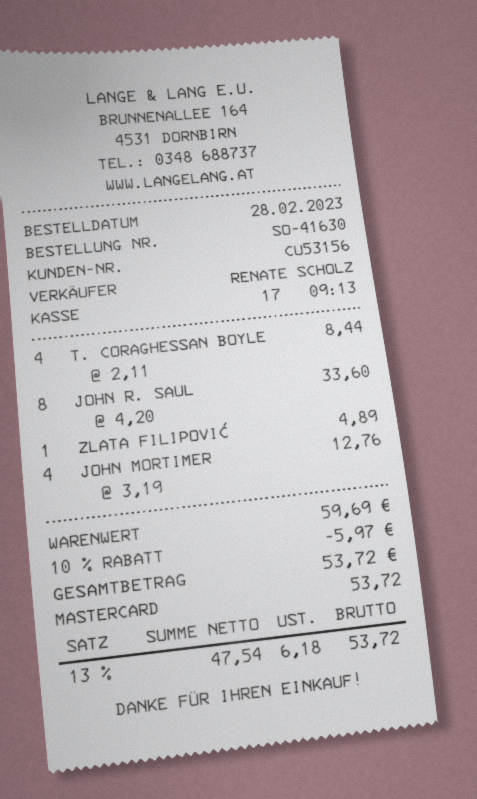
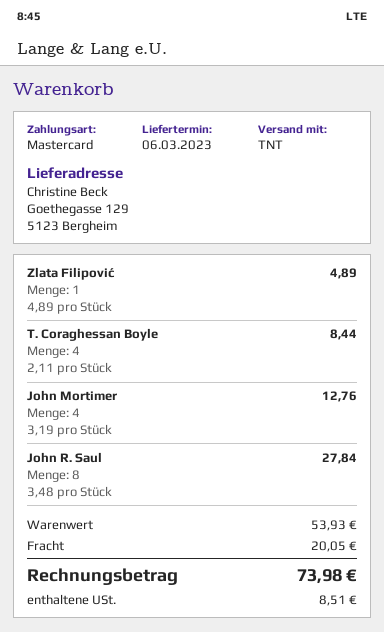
JOHN R. SAUL: 8 x 4.20 = 33.60 -> 8 x 3.48 = 27.84
subtotal: 59.69 -> 53.93
discount: 10% = 5.97 -> none
shipping: none -> 20.05
tax: 6.18 -> 8.51
total: 53.72 -> 73.98

